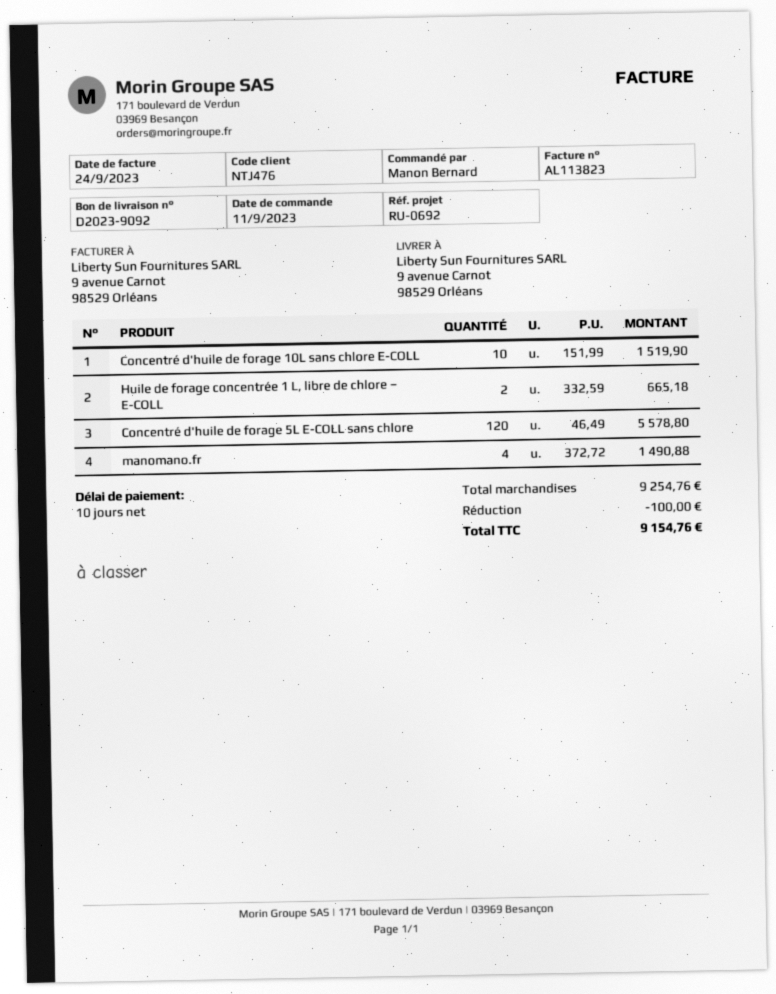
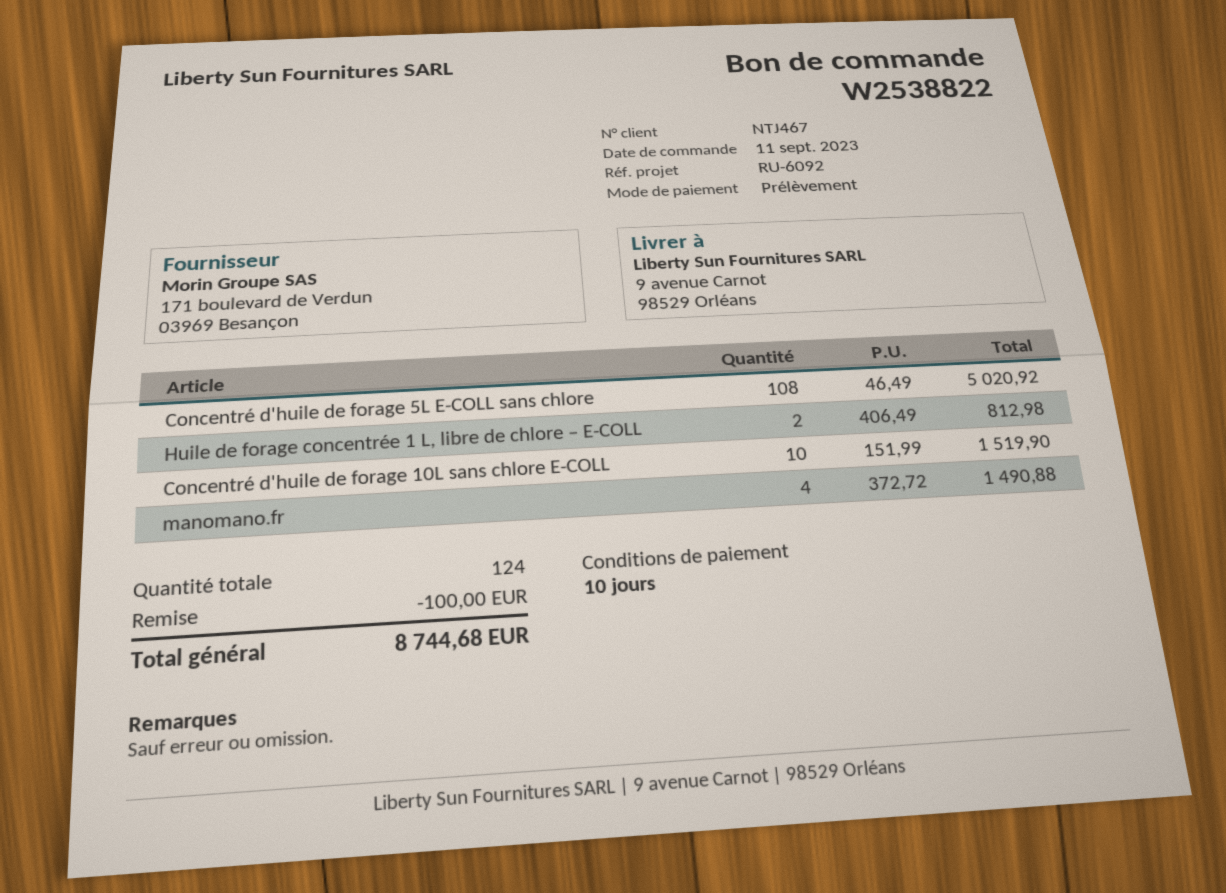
customer number: NTJ476 -> NTJ467
reference: RU-0692 -> RU-6092
Huile de forage concentrée 1 L, libre de chlore – E-COLL: 2 x 332.59 = 665.18 -> 2 x 406.49 = 812.98
Concentré d'huile de forage 5L E-COLL sans chlore: 120 x 46.49 = 5578.80 -> 108 x 46.49 = 5020.92
total: 9154.76 -> 8744.68

